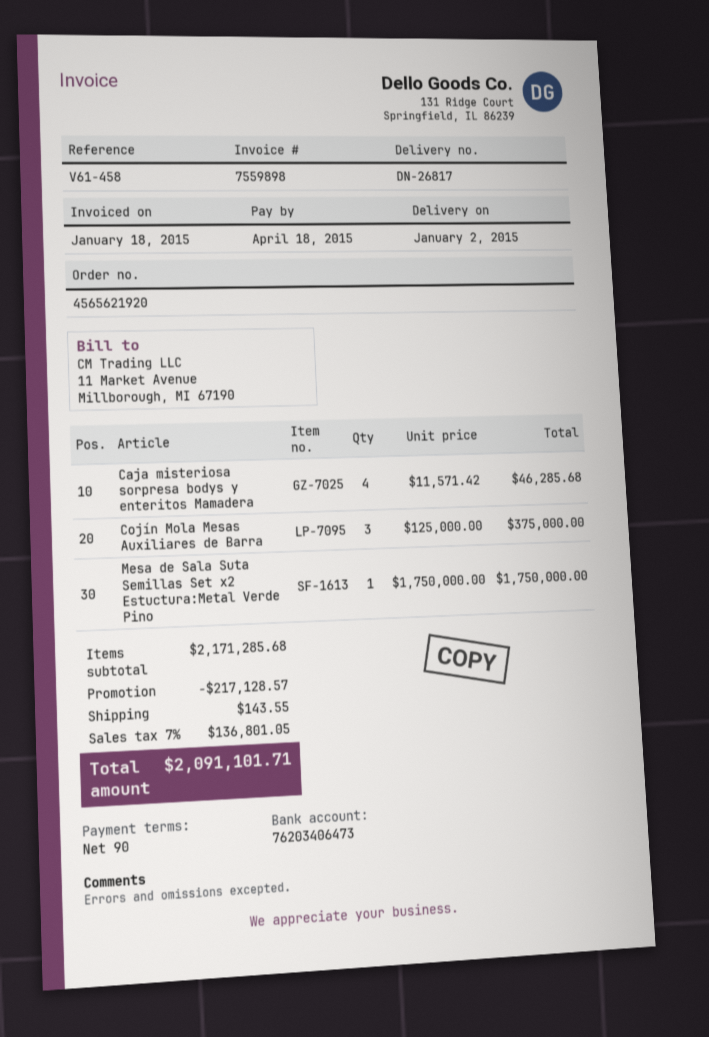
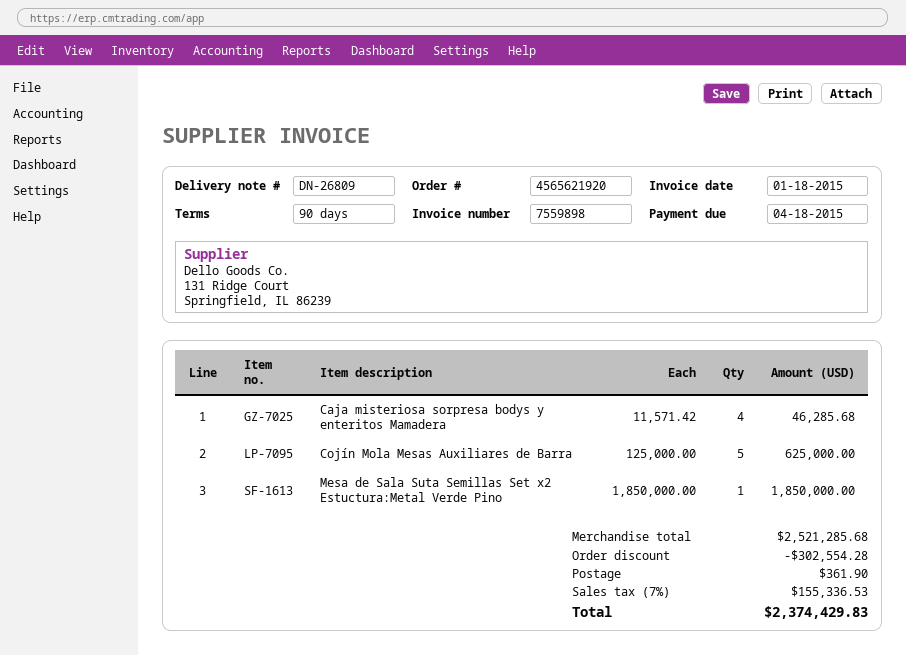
delivery note number: DN-26817 -> DN-26809
Cojín Mola Mesas Auxiliares de Barra: 3 x 125000.00 = 375000.00 -> 5 x 125000.00 = 625000.00
Mesa de Sala Suta Semillas Set x2 Estuctura:Metal Verde Pino: 1 x 1750000.00 = 1750000.00 -> 1 x 1850000.00 = 1850000.00
subtotal: 2171285.68 -> 2521285.68
discount: 217128.57 -> 302554.28
shipping: 143.55 -> 361.90
tax: 7% = 136801.05 -> 7% = 155336.53
total: 2091101.71 -> 2374429.83

